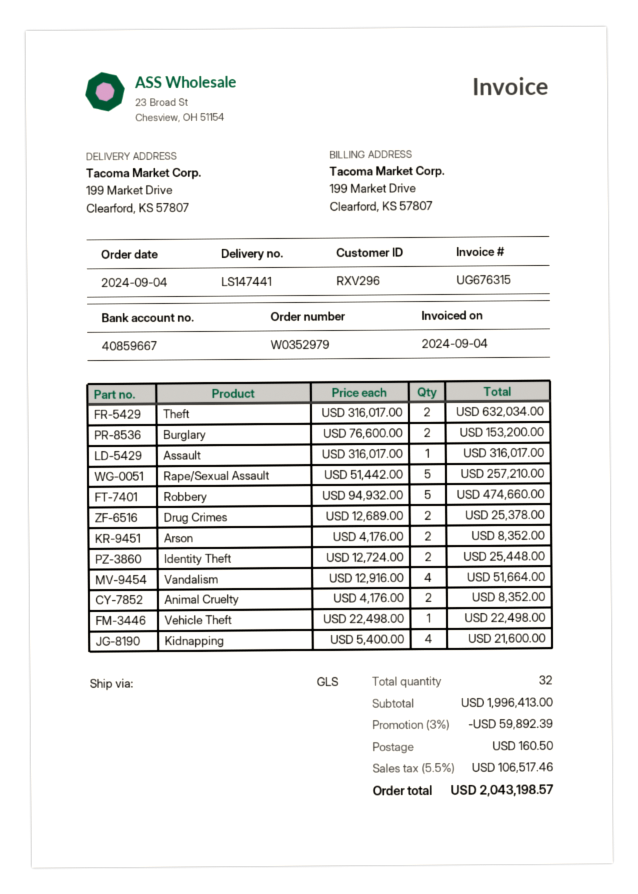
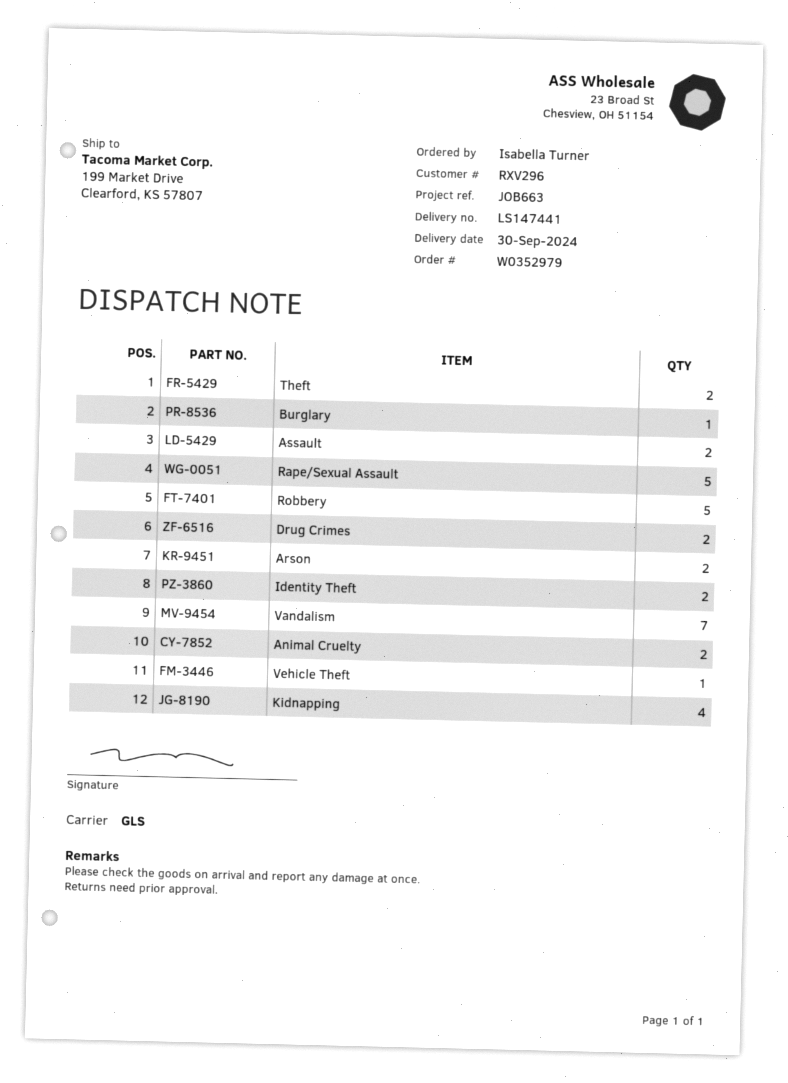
Burglary: 2 -> 1
Assault: 1 -> 2
Vandalism: 4 -> 7

